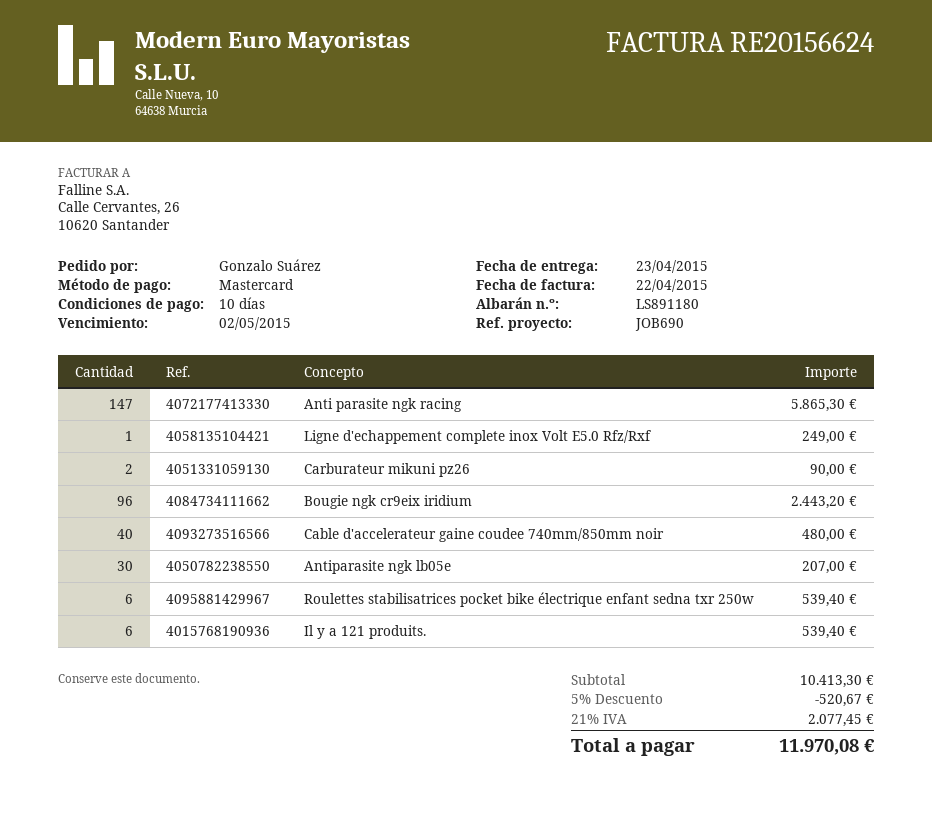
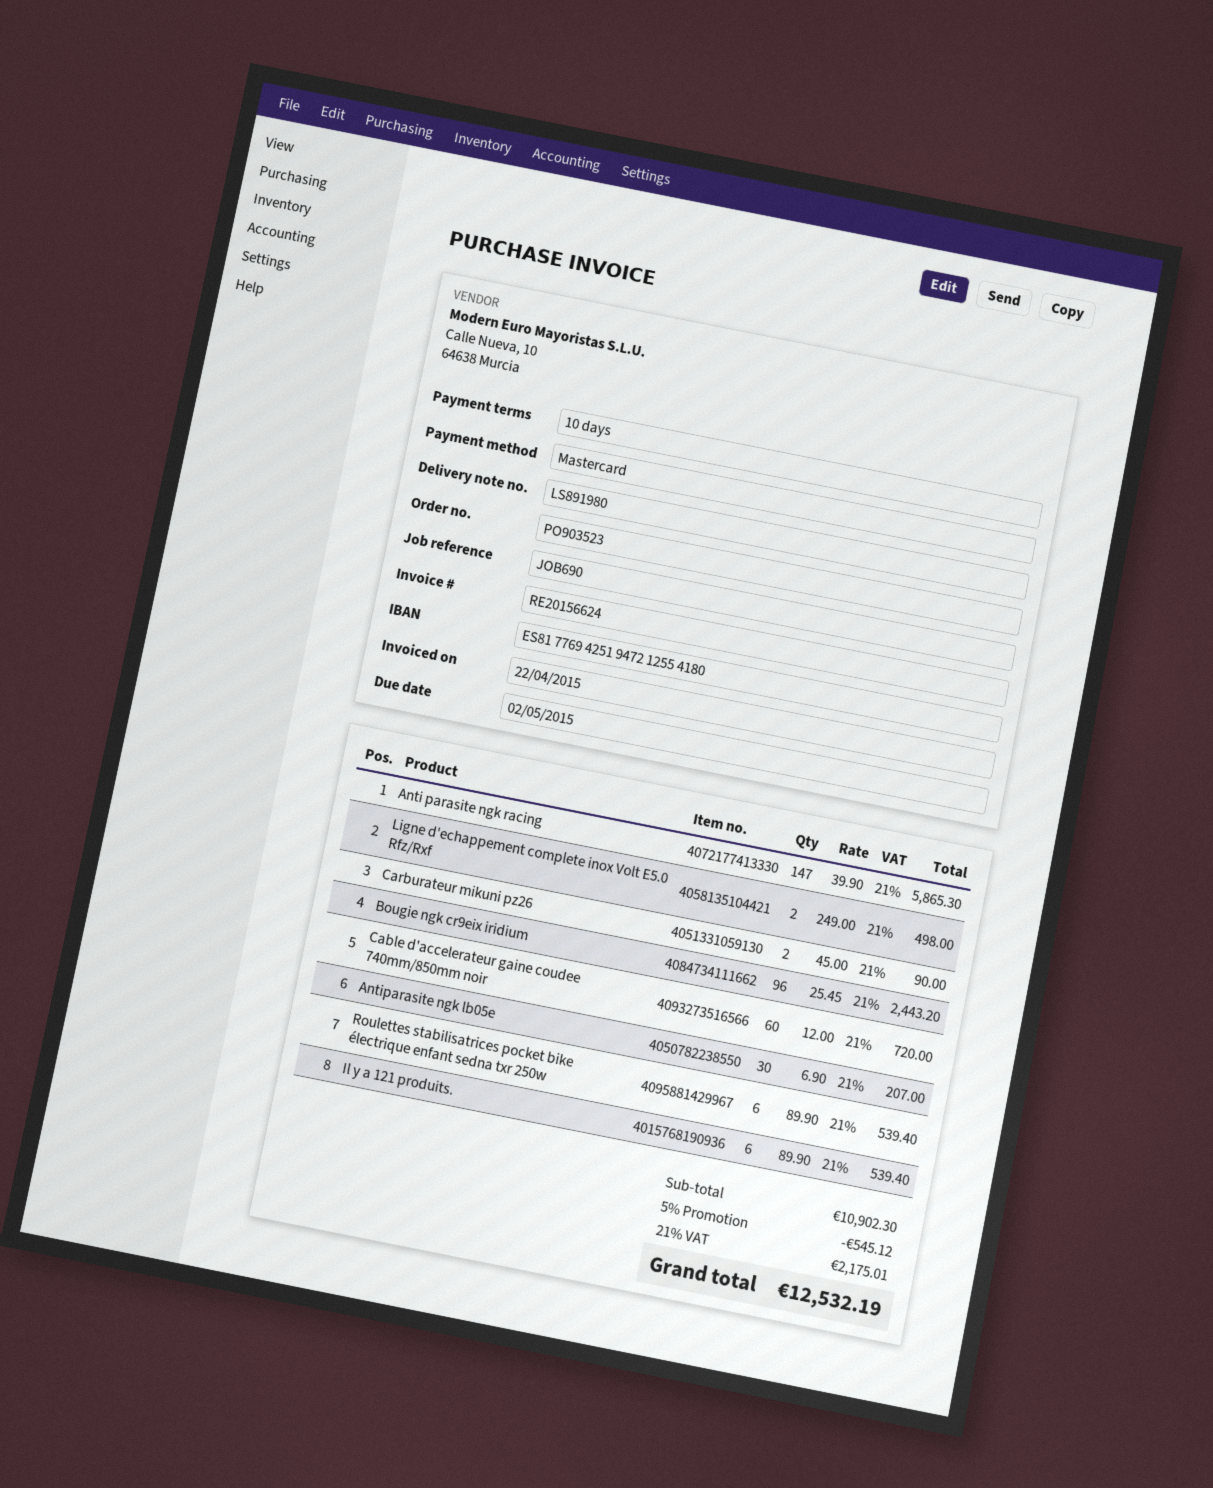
delivery note number: LS891180 -> LS891980
Ligne d'echappement complete inox Volt E5.0 Rfz/Rxf: 1 for 249.00 -> 2 for 498.00
Cable d'accelerateur gaine coudee 740mm/850mm noir: 40 for 480.00 -> 60 for 720.00
subtotal: 10413.30 -> 10902.30
discount: 5% = 520.67 -> 5% = 545.12
tax: 21% = 2077.45 -> 21% = 2175.01
total: 11970.08 -> 12532.19

